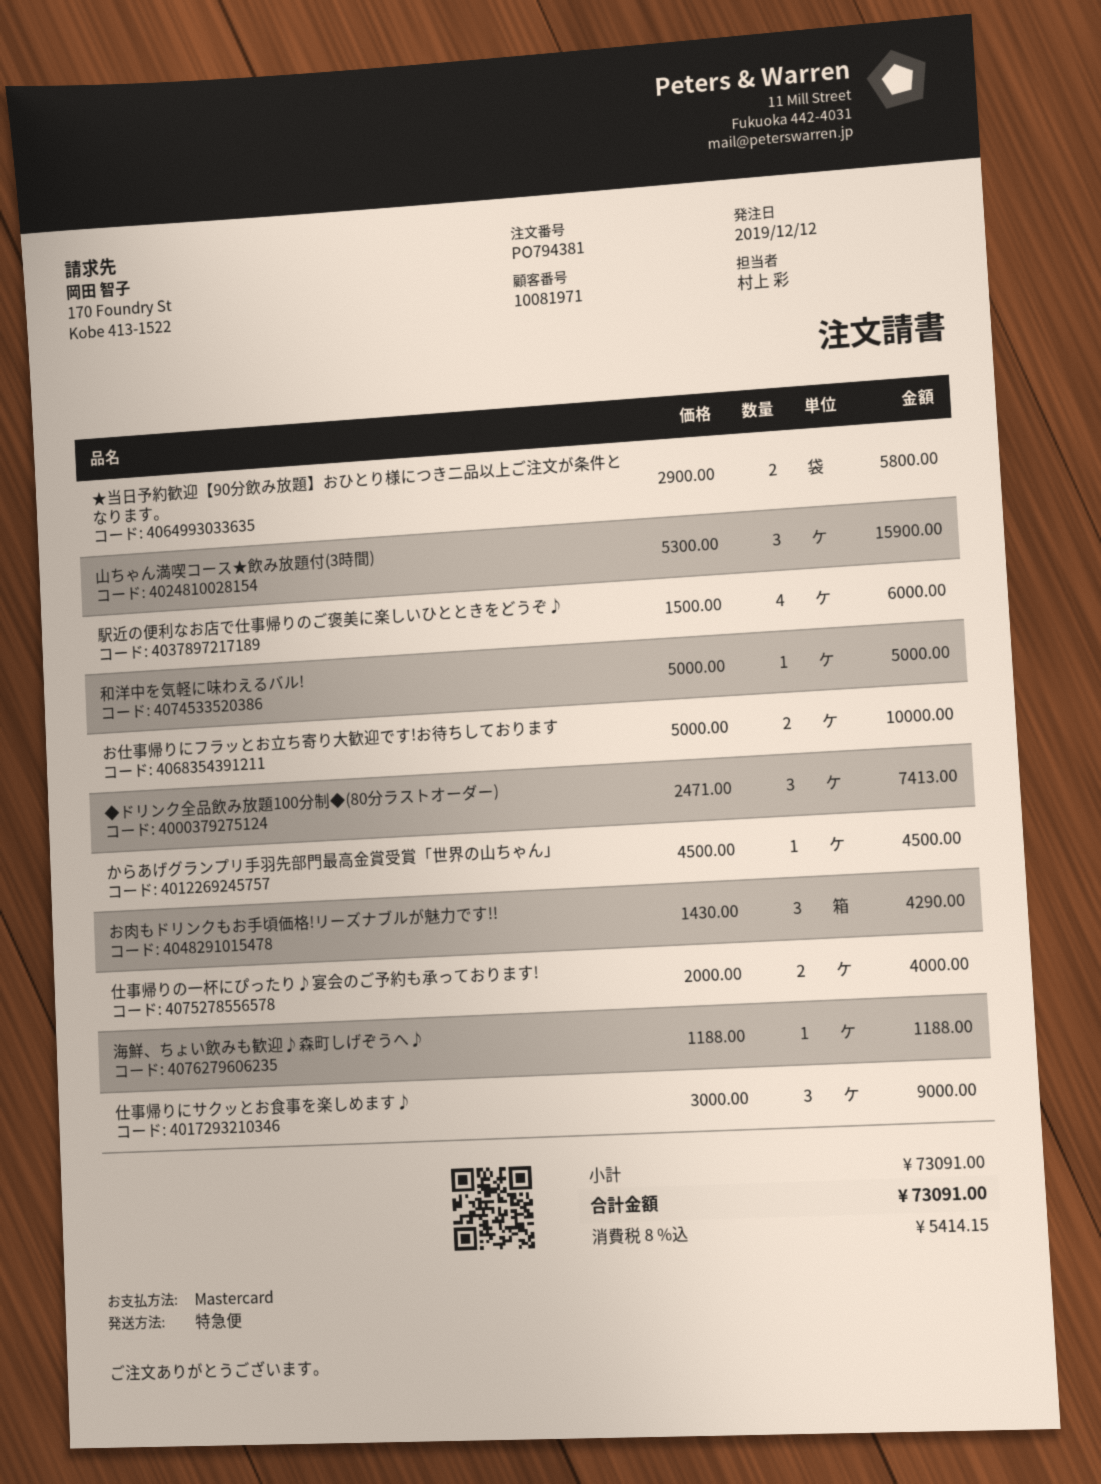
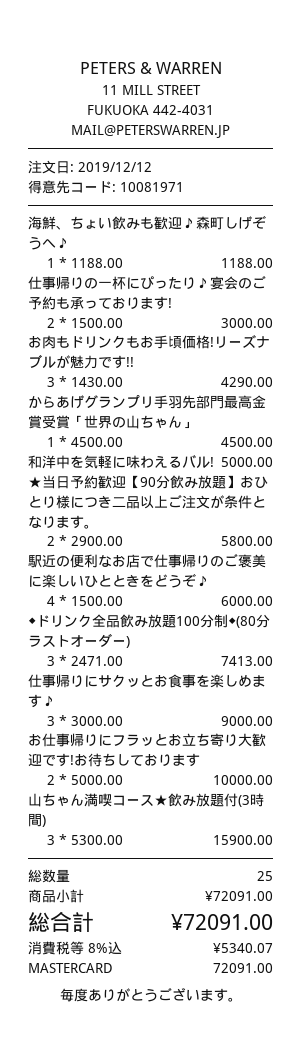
仕事帰りの一杯にぴったり♪宴会のご予約も承っております!: 2 x 2000.00 = 4000.00 -> 2 x 1500.00 = 3000.00
subtotal: 73091.00 -> 72091.00
tax: 8% = 5414.15 -> 8% = 5340.07
total: 73091.00 -> 72091.00

